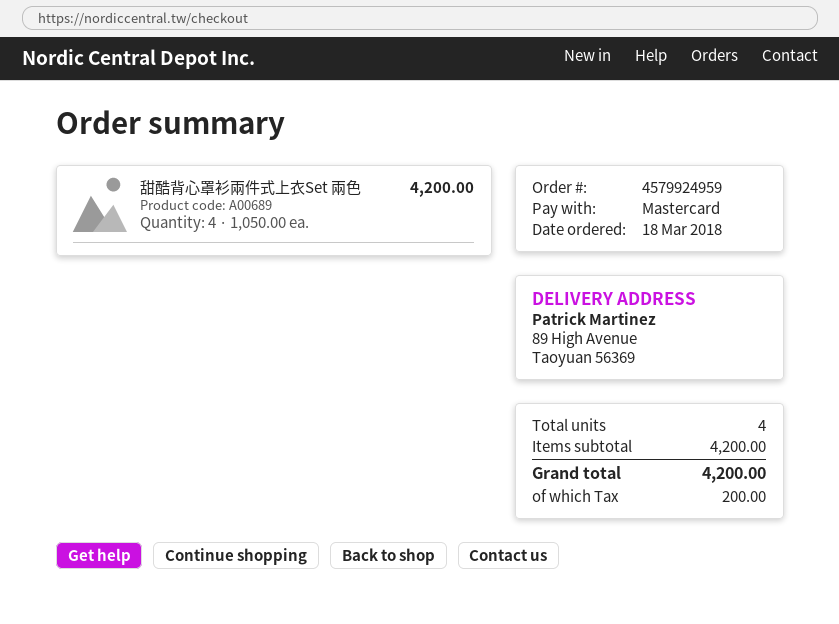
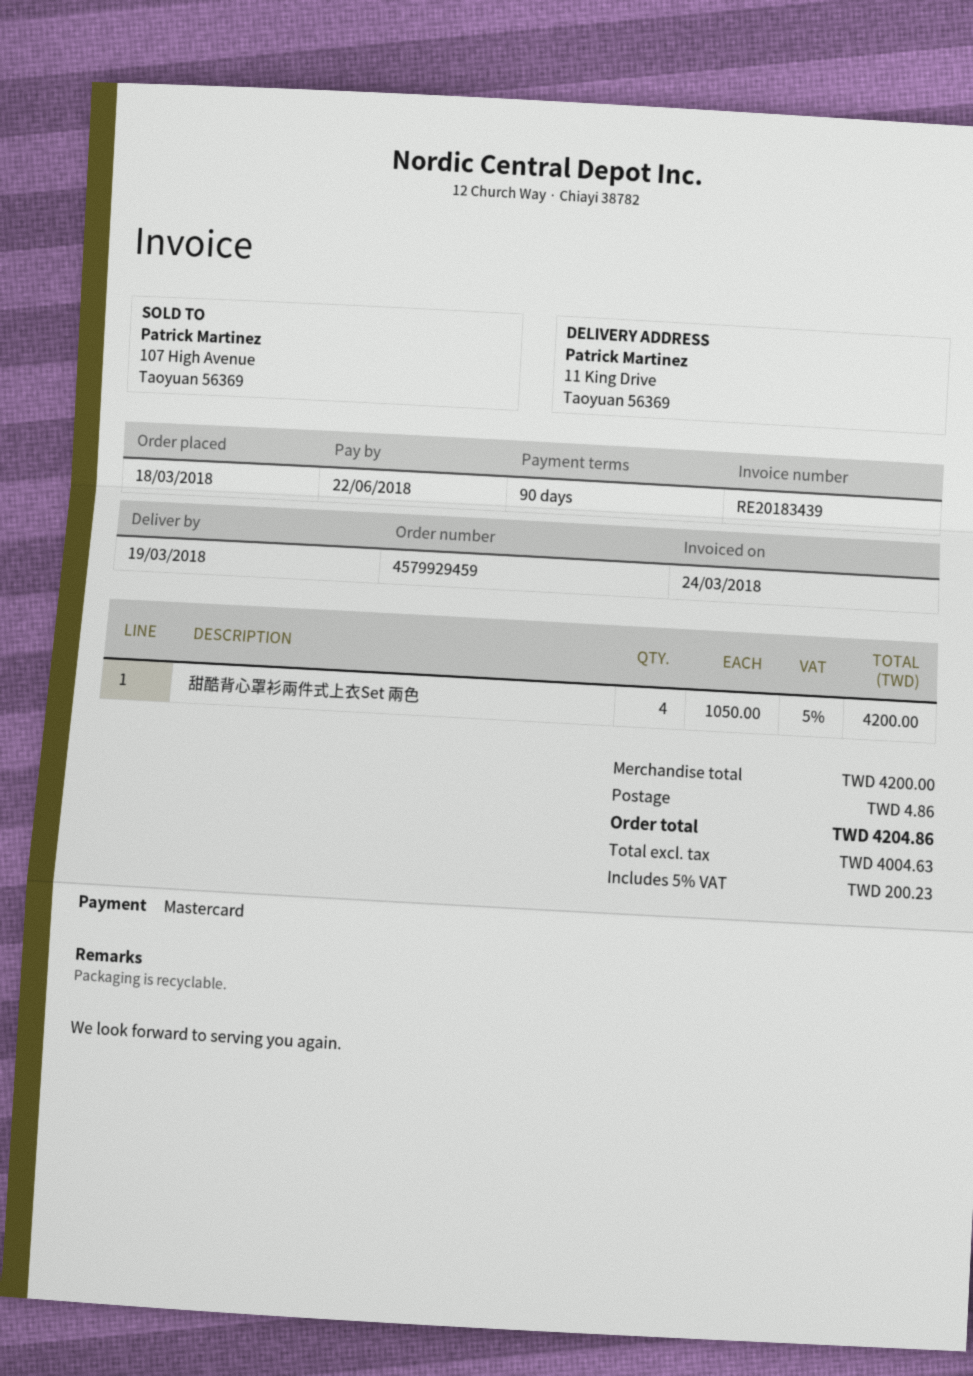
order number: 4579924959 -> 4579929459
ship to: 89 High Avenue, Taoyuan 56369 -> 11 King Drive, Taoyuan 56369
shipping: none -> 4.86
tax: 200.00 -> 200.23
total: 4200.00 -> 4204.86

